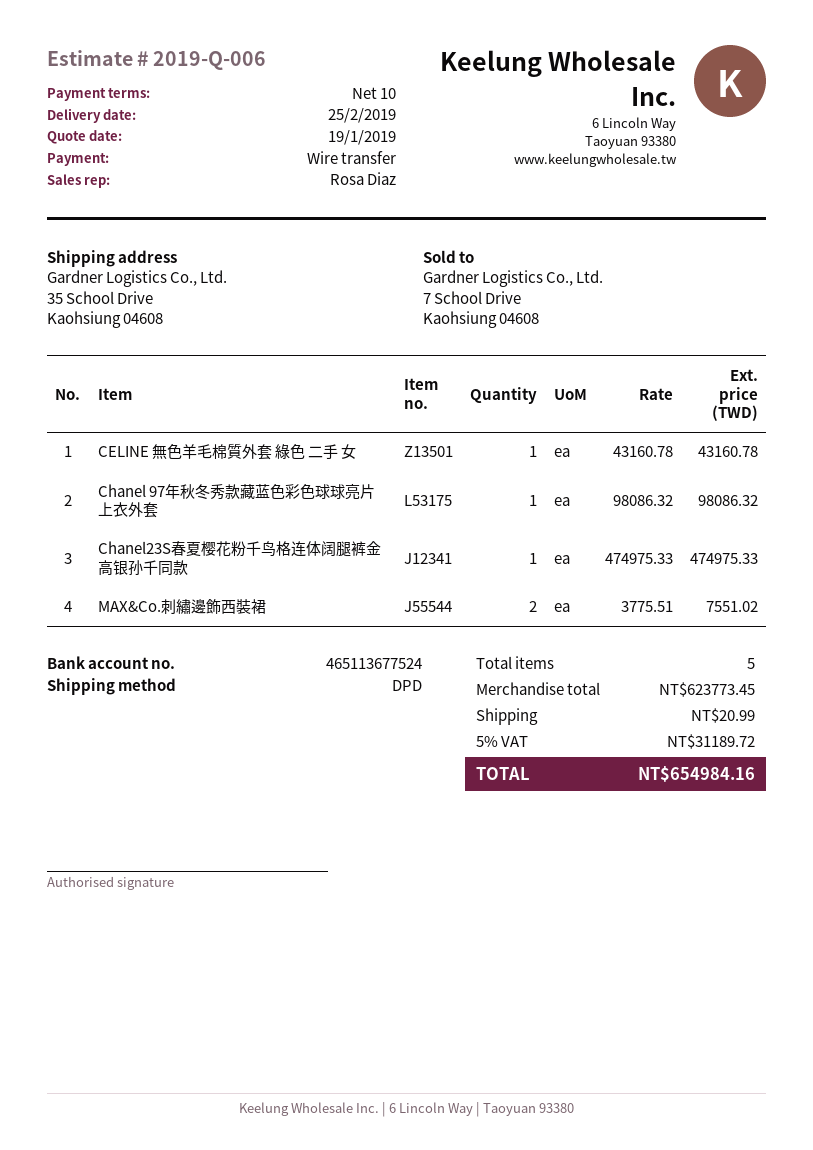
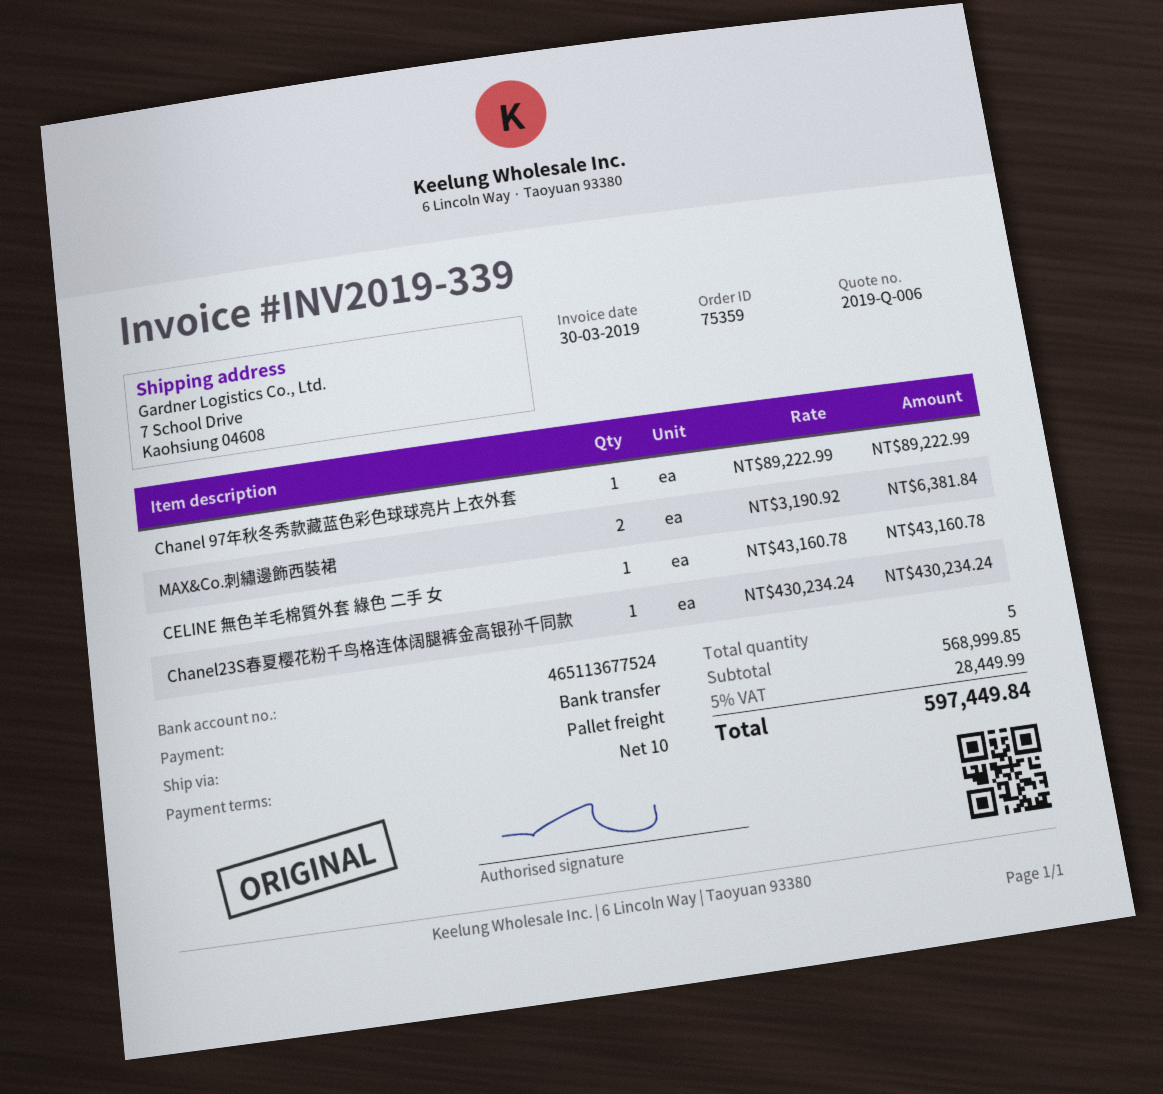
shipping method: DPD -> pallet freight
ship to: 35 School Drive, Kaohsiung 04608 -> 7 School Drive, Kaohsiung 04608
Chanel 97年秋冬秀款藏蓝色彩色球球亮片上衣外套: 1 x 98086.32 = 98086.32 -> 1 x 89222.99 = 89222.99
Chanel23S春夏樱花粉千鸟格连体阔腿裤金高银孙千同款: 1 x 474975.33 = 474975.33 -> 1 x 430234.24 = 430234.24
MAX&Co.刺繡邊飾西裝裙: 2 x 3775.51 = 7551.02 -> 2 x 3190.92 = 6381.84
subtotal: 623773.45 -> 568999.85
shipping: 20.99 -> none
tax: 5% = 31189.72 -> 5% = 28449.99
total: 654984.16 -> 597449.84

